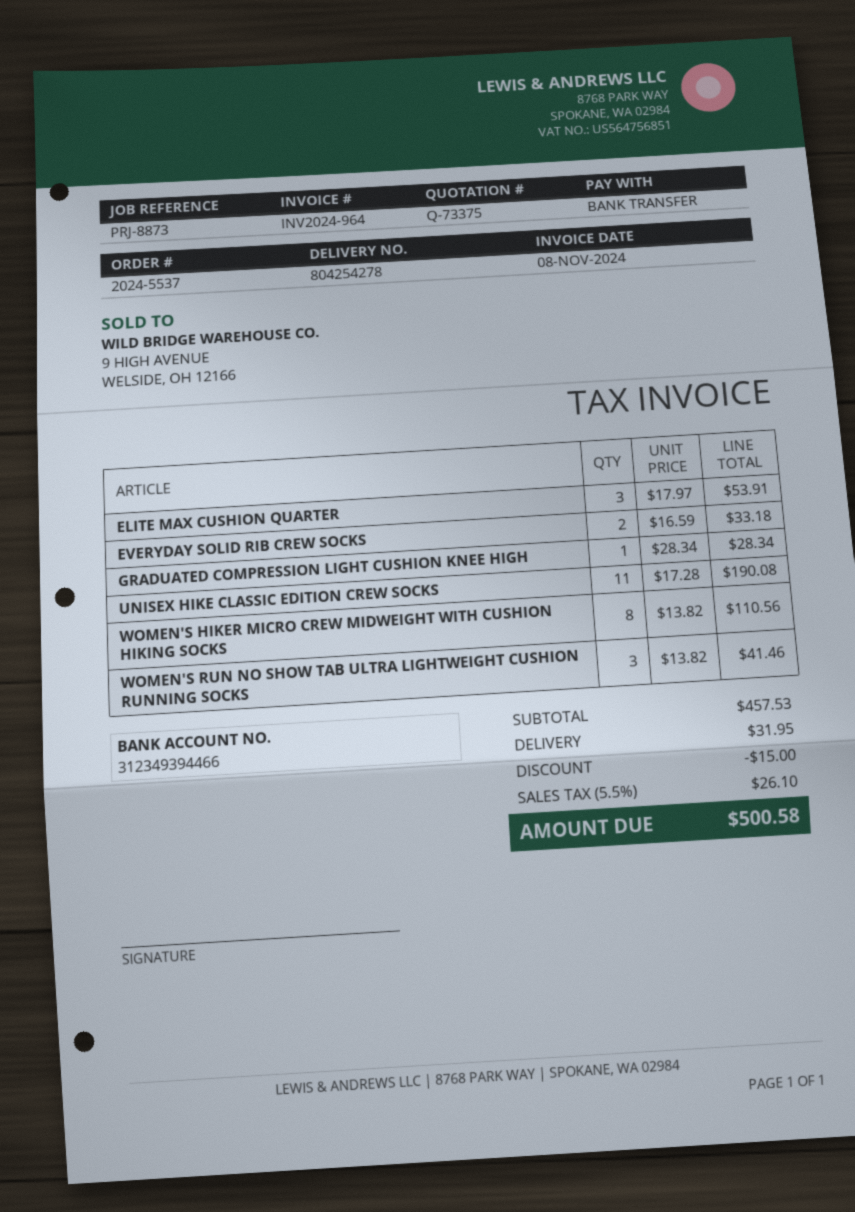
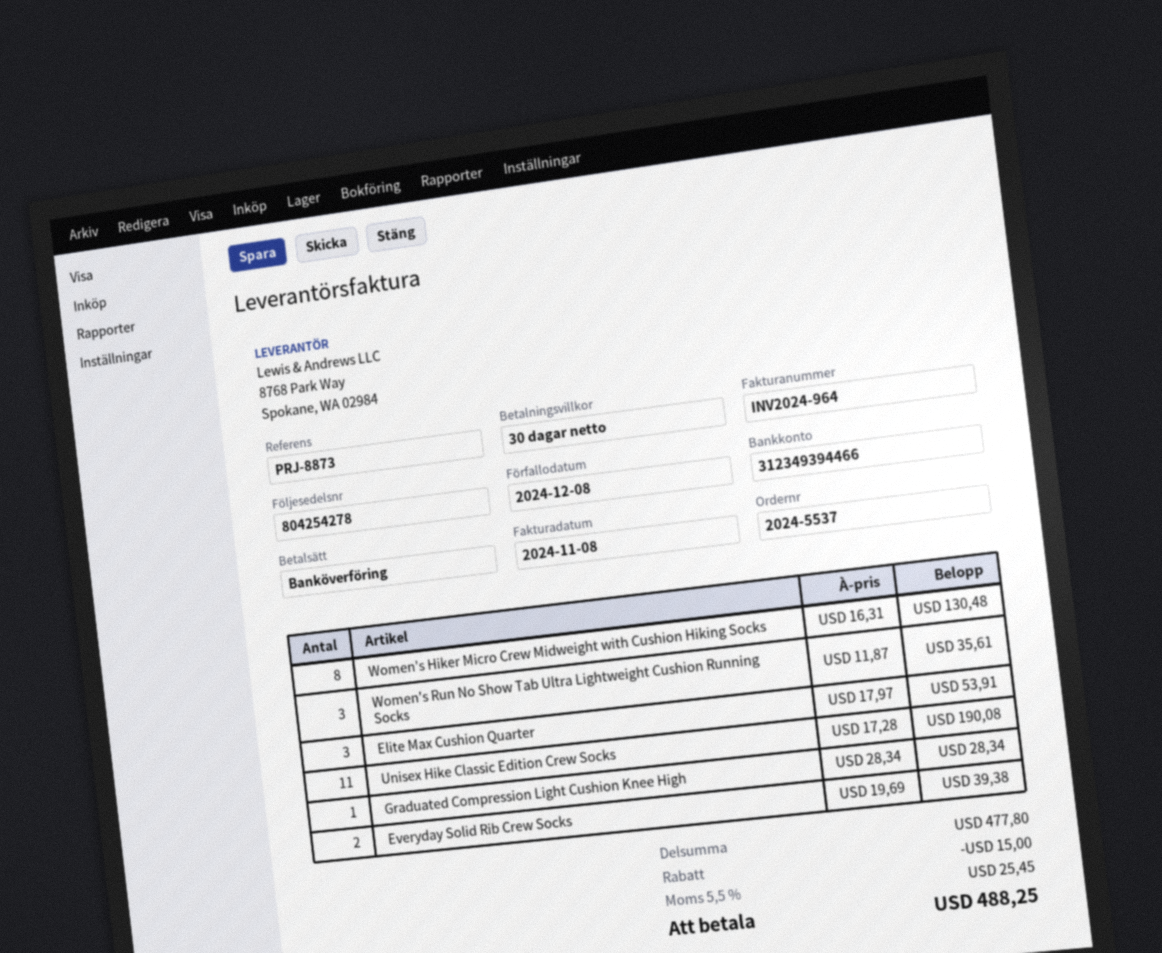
EVERYDAY SOLID RIB CREW SOCKS: 2 x 16.59 = 33.18 -> 2 x 19.69 = 39.38
WOMEN'S HIKER MICRO CREW MIDWEIGHT WITH CUSHION HIKING SOCKS: 8 x 13.82 = 110.56 -> 8 x 16.31 = 130.48
WOMEN'S RUN NO SHOW TAB ULTRA LIGHTWEIGHT CUSHION RUNNING SOCKS: 3 x 13.82 = 41.46 -> 3 x 11.87 = 35.61
subtotal: 457.53 -> 477.80
shipping: 31.95 -> none
tax: 5.5% = 26.10 -> 5.5% = 25.45
total: 500.58 -> 488.25

